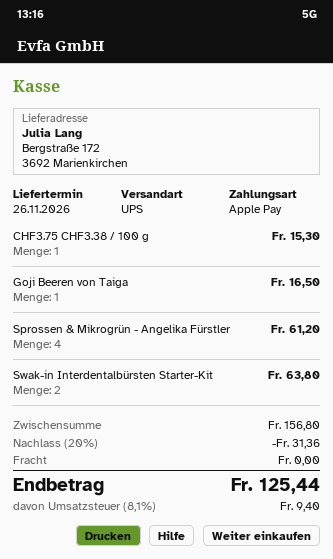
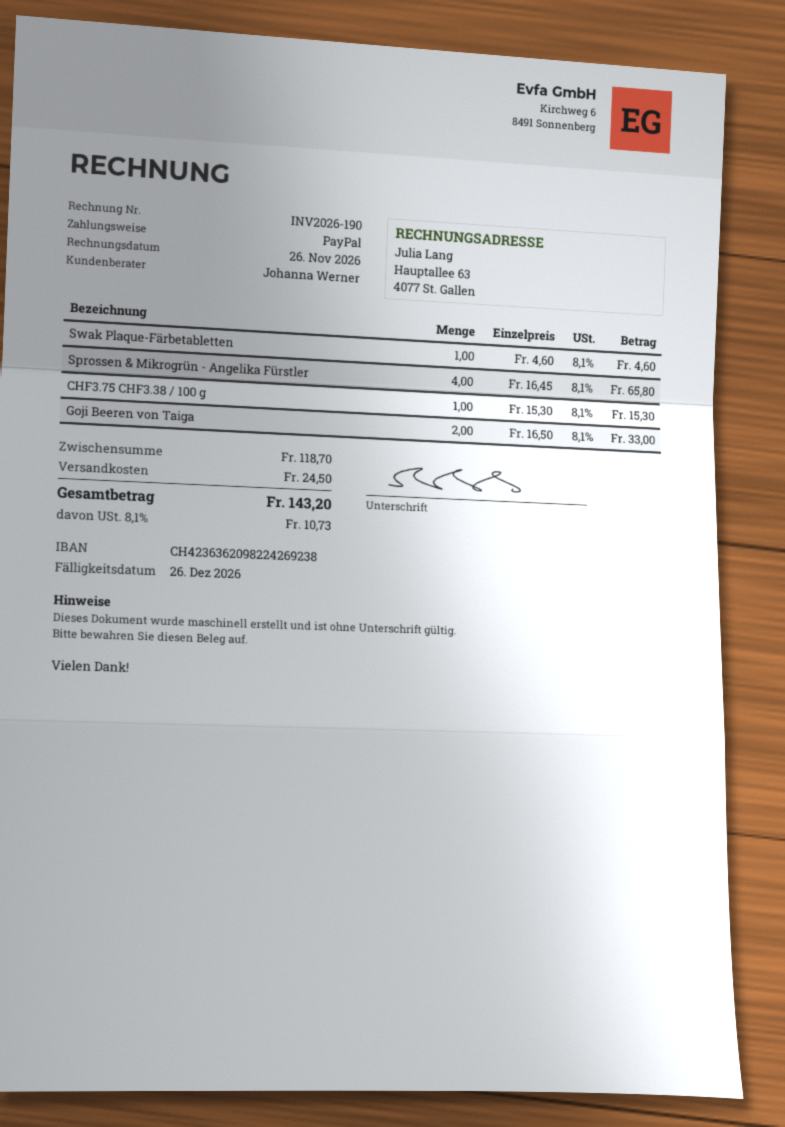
payment method: Apple Pay -> PayPal
Goji Beeren von Taiga: 1 for 16.50 -> 2 for 33.00
Sprossen & Mikrogrün - Angelika Fürstler: 4 for 61.20 -> 4 for 65.80
Swak-in Interdentalbürsten Starter-Kit: 2 for 63.80 -> none
Swak Plaque-Färbetabletten: none -> 1 for 4.60
subtotal: 156.80 -> 118.70
discount: 20% = 31.36 -> none
shipping: 0.00 -> 24.50
tax: 8.1% = 9.40 -> 8.1% = 10.73
total: 125.44 -> 143.20

